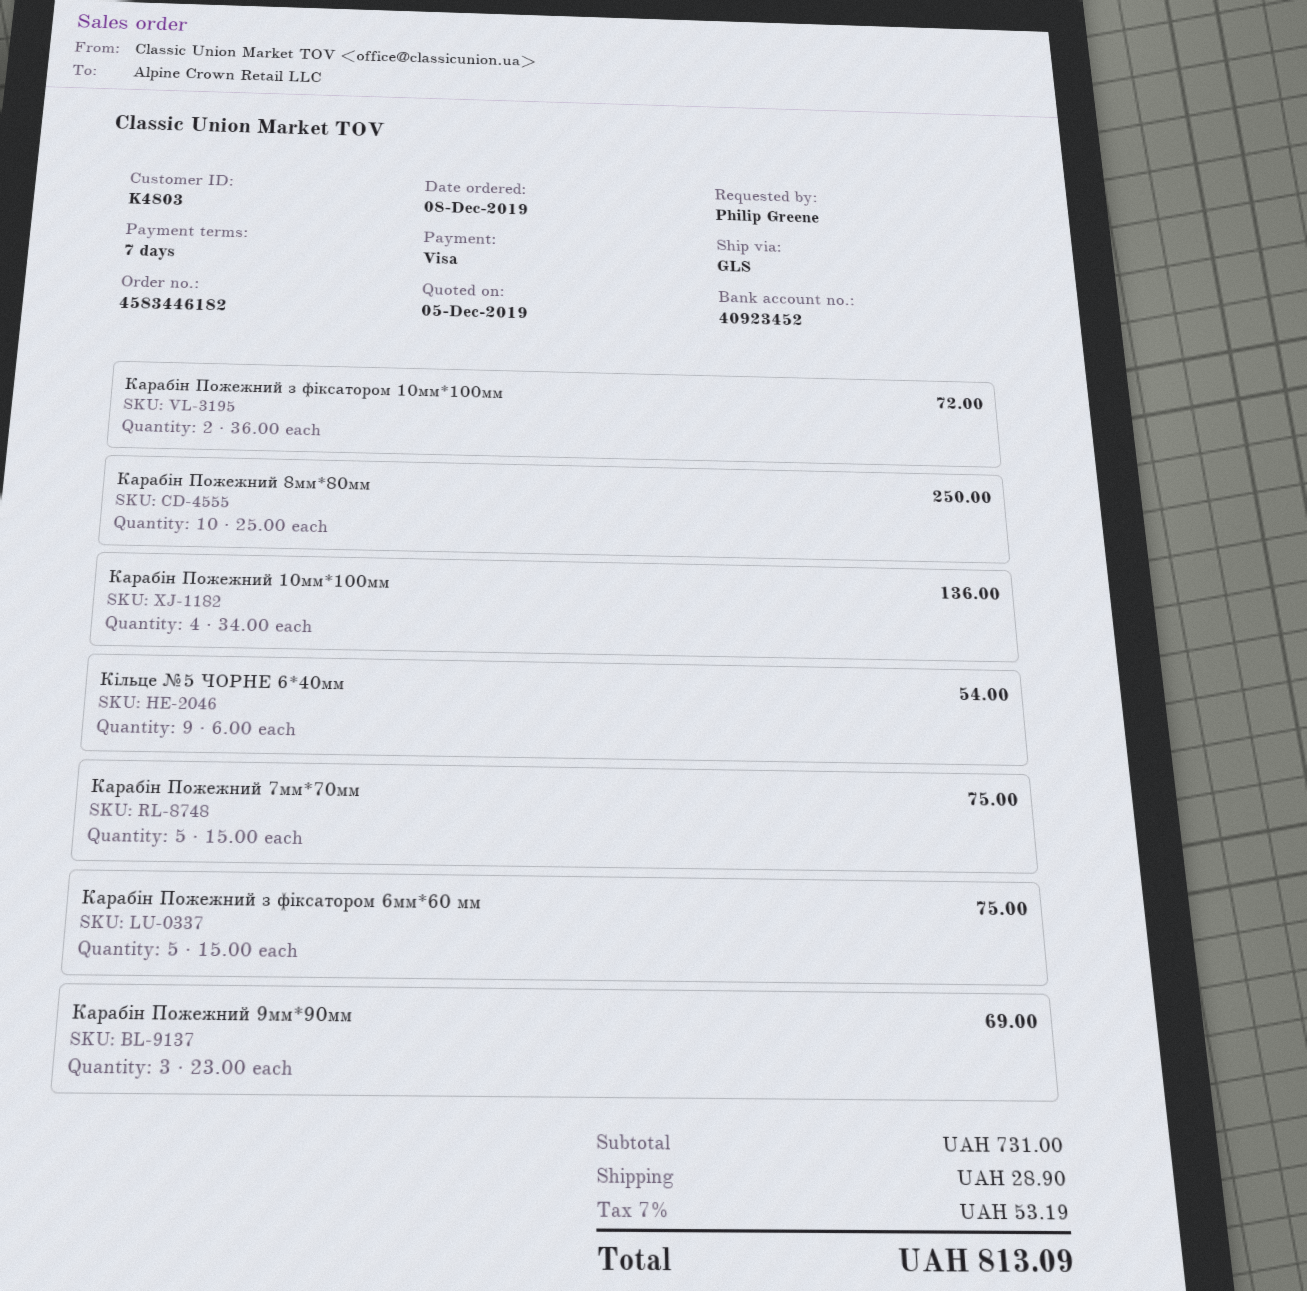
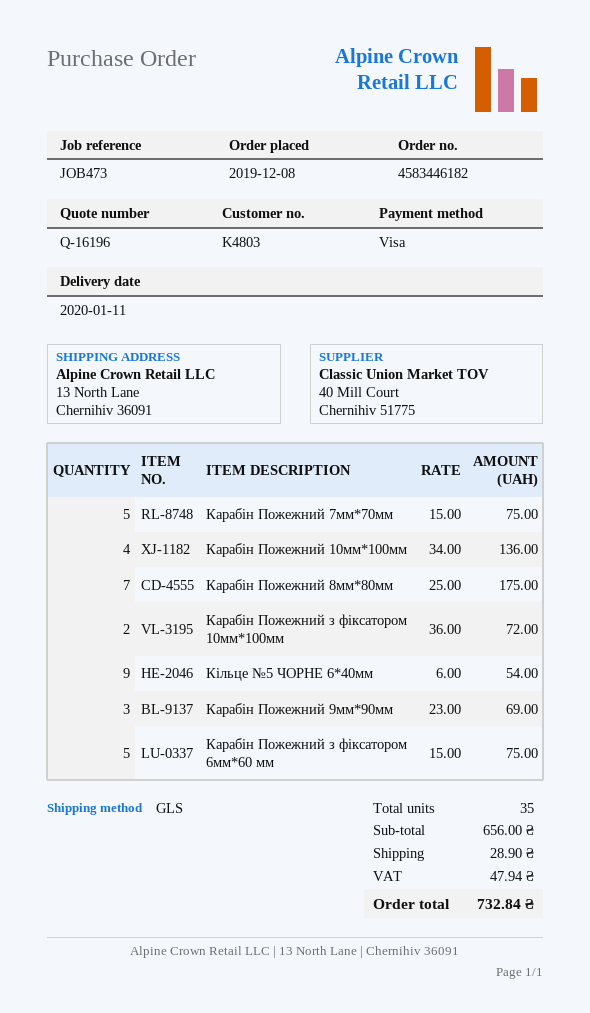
Карабін Пожежний 8мм*80мм: 10 x 25.00 = 250.00 -> 7 x 25.00 = 175.00
subtotal: 731.00 -> 656.00
tax: 53.19 -> 47.94
total: 813.09 -> 732.84

